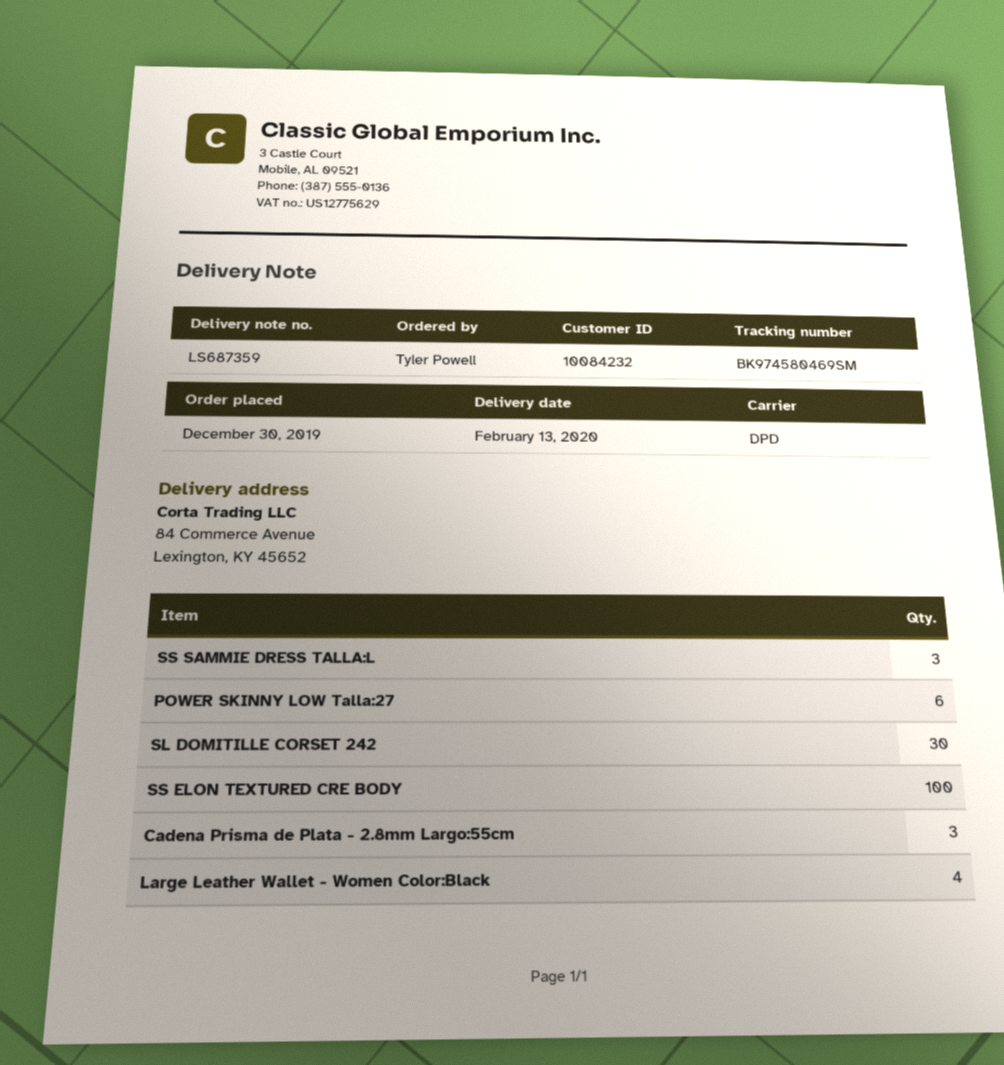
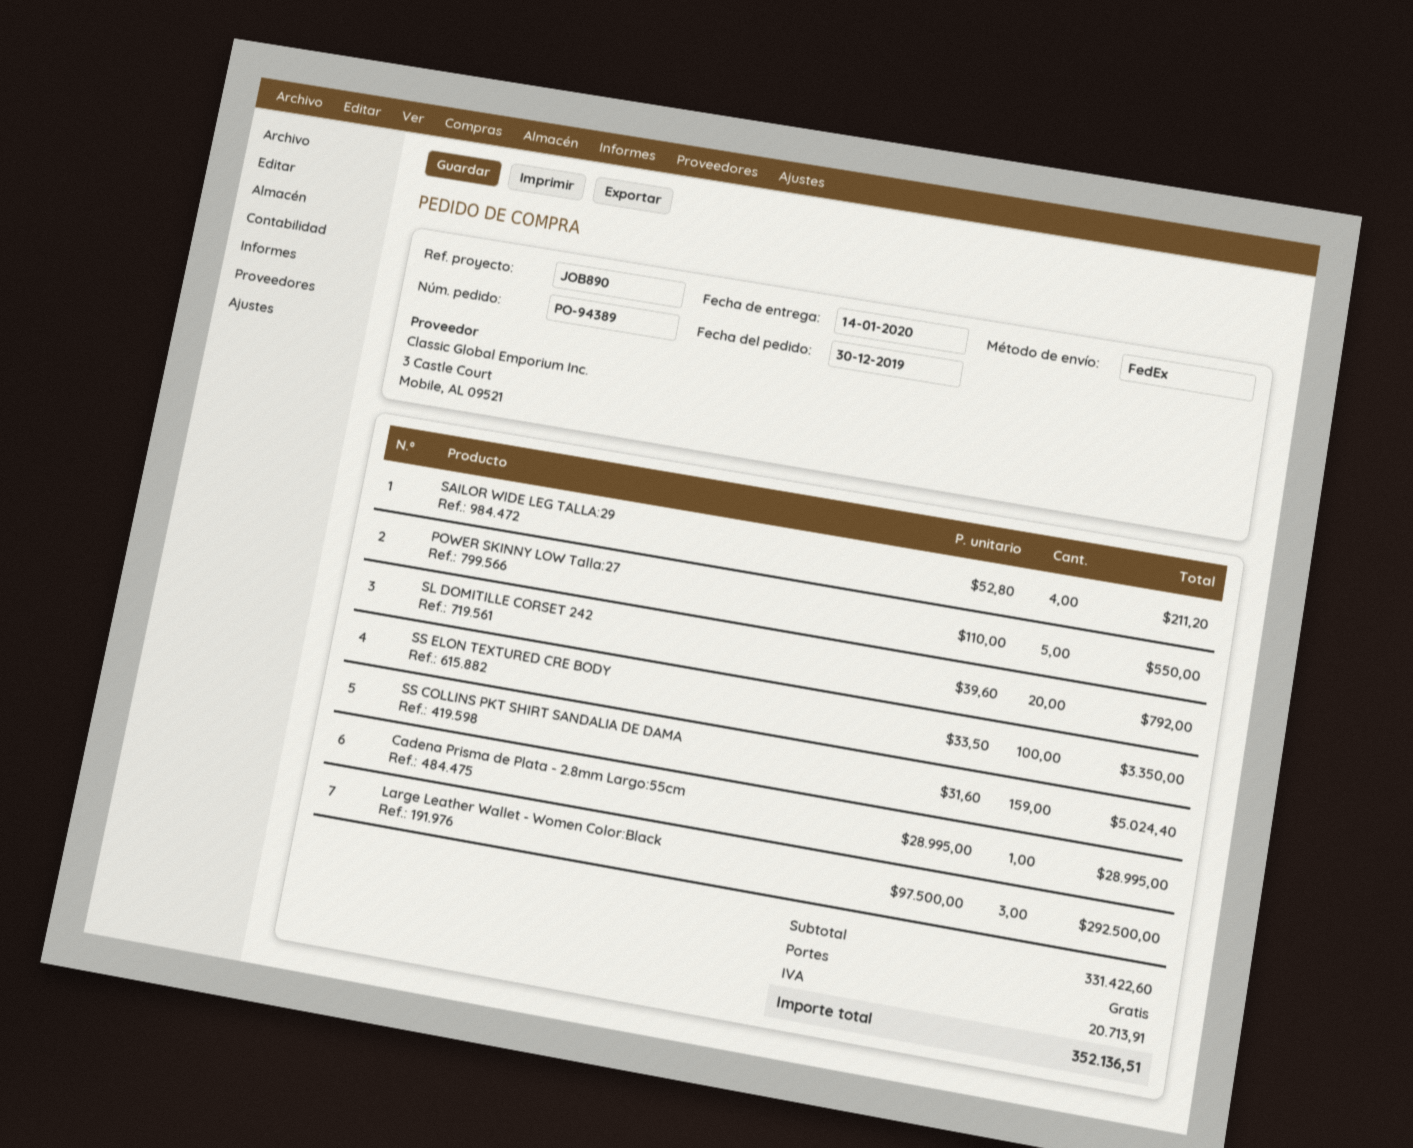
delivery date: 2020-02-13 -> 2020-01-14
shipping method: DPD -> FedEx
SS SAMMIE DRESS TALLA:L: 3 -> none
POWER SKINNY LOW Talla:27: 6 -> 5
SL DOMITILLE CORSET 242: 30 -> 20
Cadena Prisma de Plata - 2.8mm Largo:55cm: 3 -> 1
Large Leather Wallet - Women Color:Black: 4 -> 3
SAILOR WIDE LEG TALLA:29: none -> 4
SS COLLINS PKT SHIRT SANDALIA DE DAMA: none -> 159

